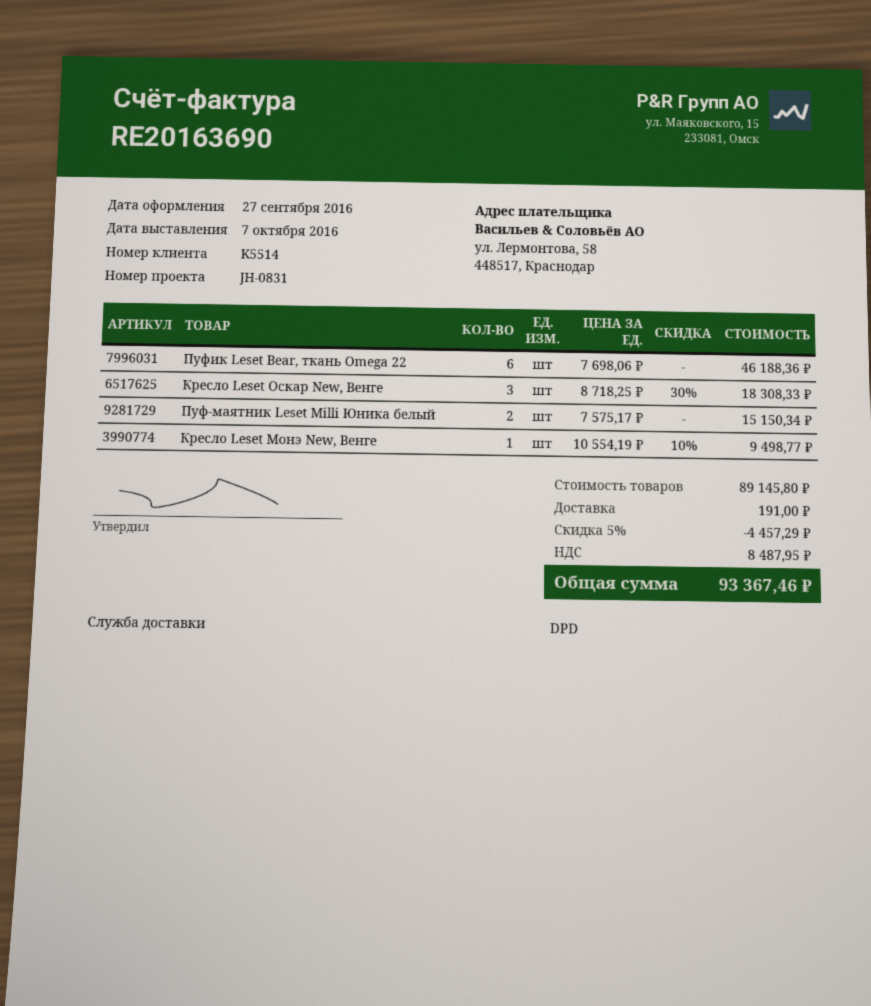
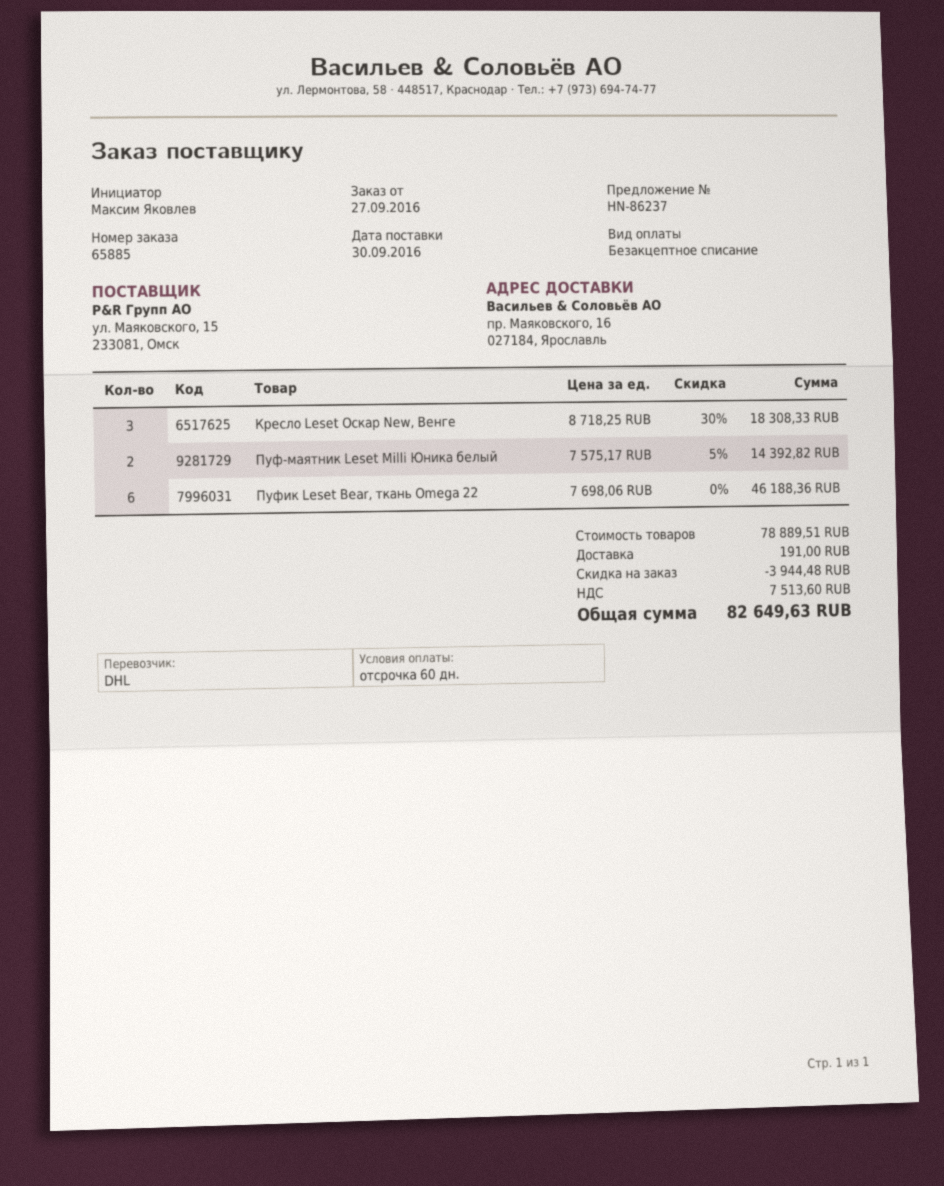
shipping method: DPD -> DHL
Пуф-маятник Leset Milli Юника белый: 2 x 7575.17 = 15150.34 -> 2 x 7575.17 - 5% = 14392.82
Кресло Leset Монэ New, Венге: 1 x 10554.19 - 10% = 9498.77 -> none
subtotal: 89145.80 -> 78889.51
discount: 4457.29 -> 3944.48
tax: 8487.95 -> 7513.60
total: 93367.46 -> 82649.63

